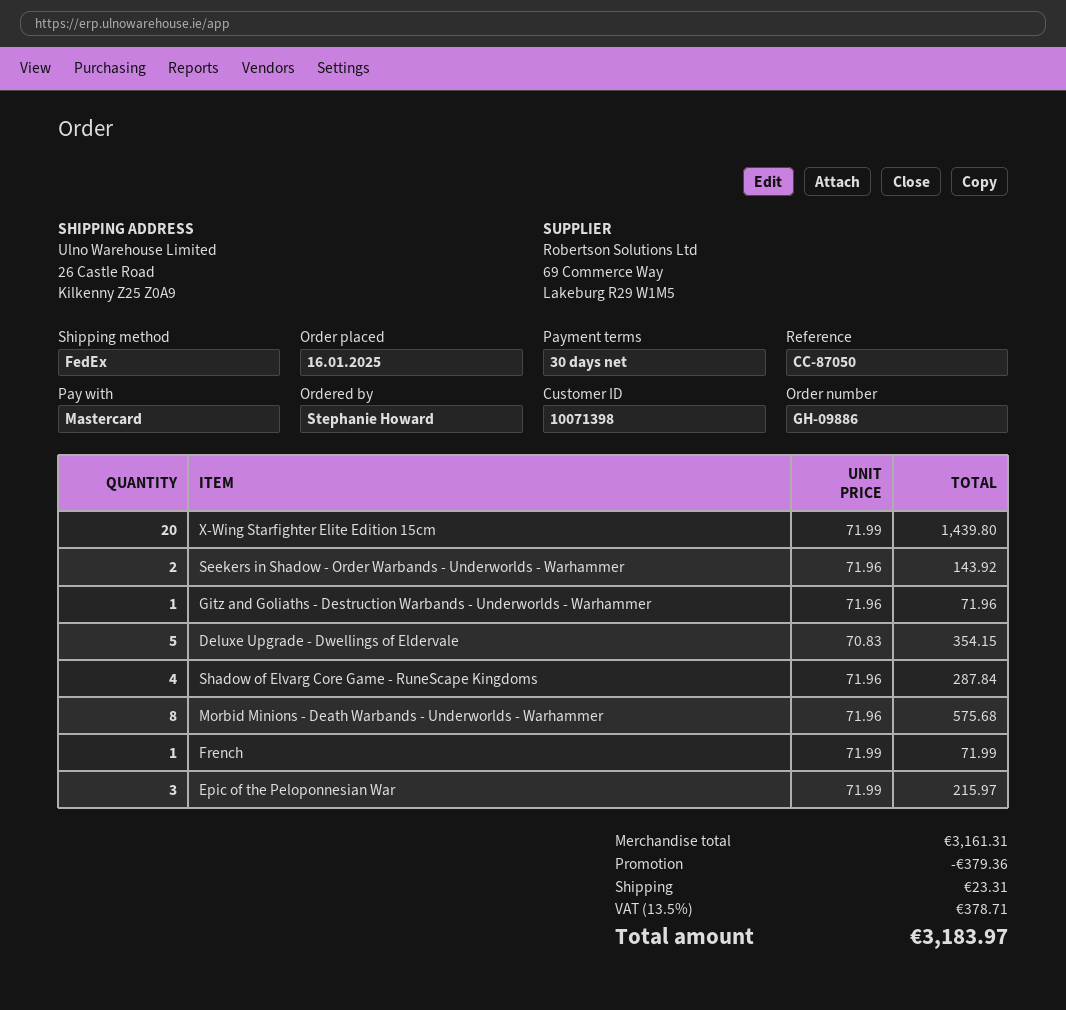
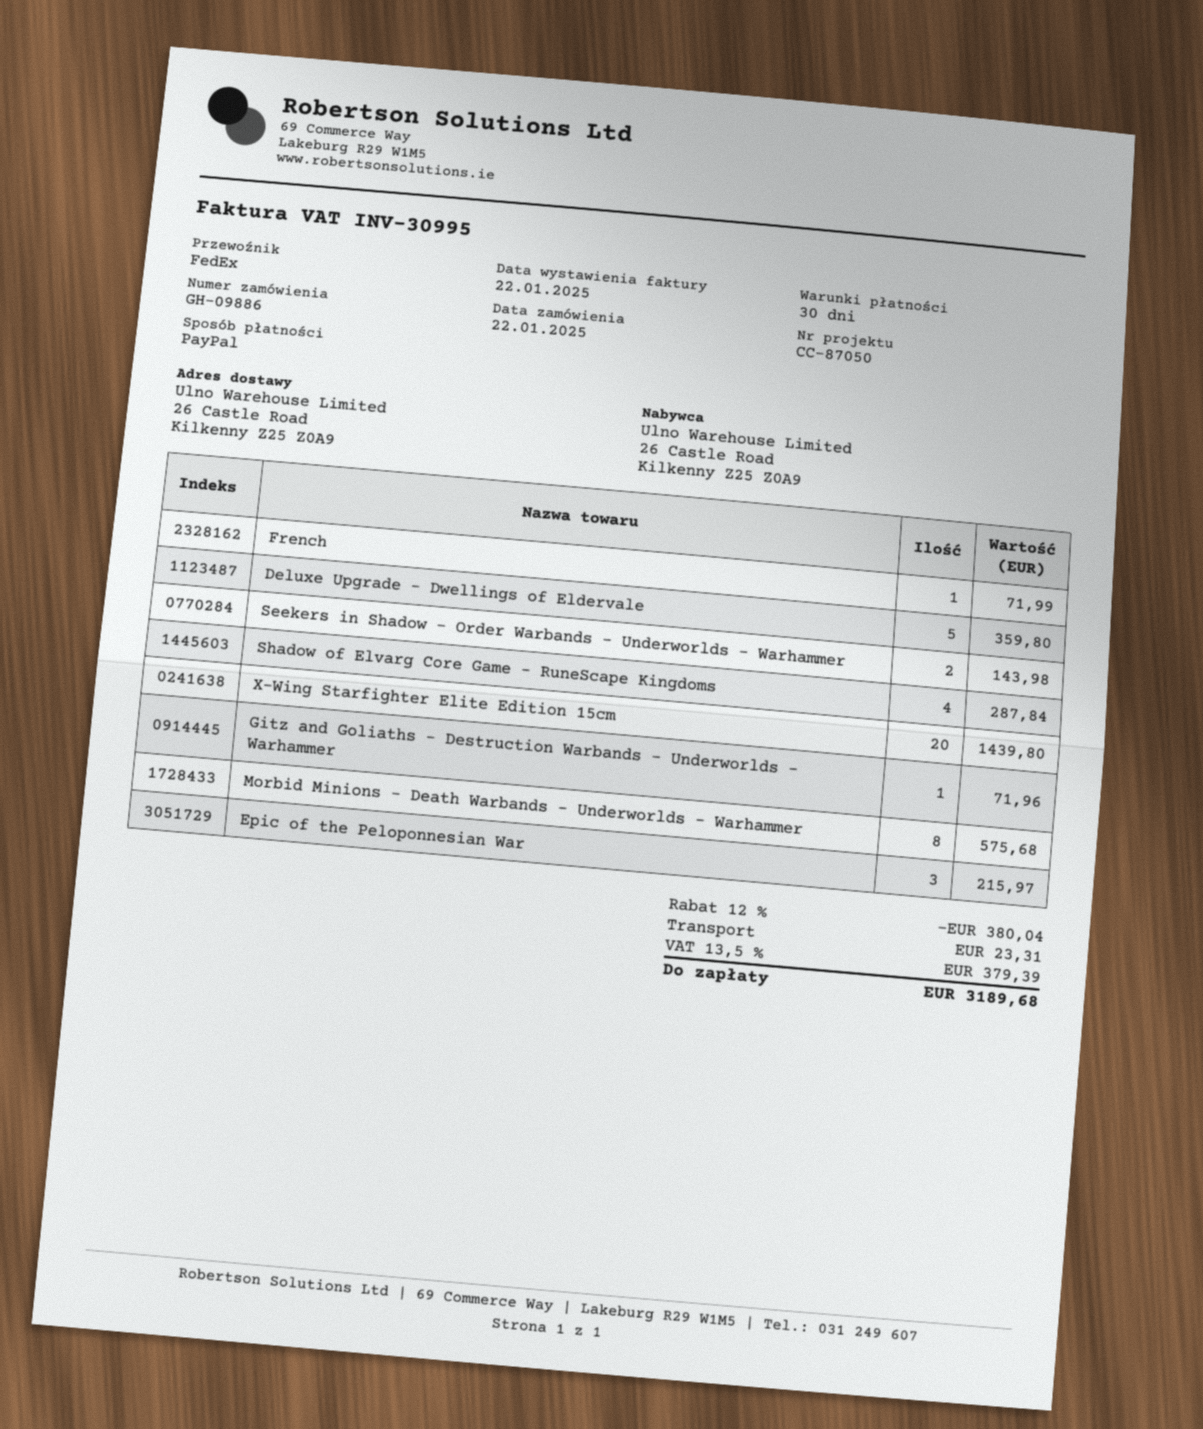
order date: 2025-01-16 -> 2025-01-22
payment method: Mastercard -> PayPal
Seekers in Shadow - Order Warbands - Underworlds - Warhammer: 2 for 143.92 -> 2 for 143.98
Deluxe Upgrade - Dwellings of Eldervale: 5 for 354.15 -> 5 for 359.80
discount: 379.36 -> 380.04
tax: 13.5% = 378.71 -> 13.5% = 379.39
total: 3183.97 -> 3189.68

